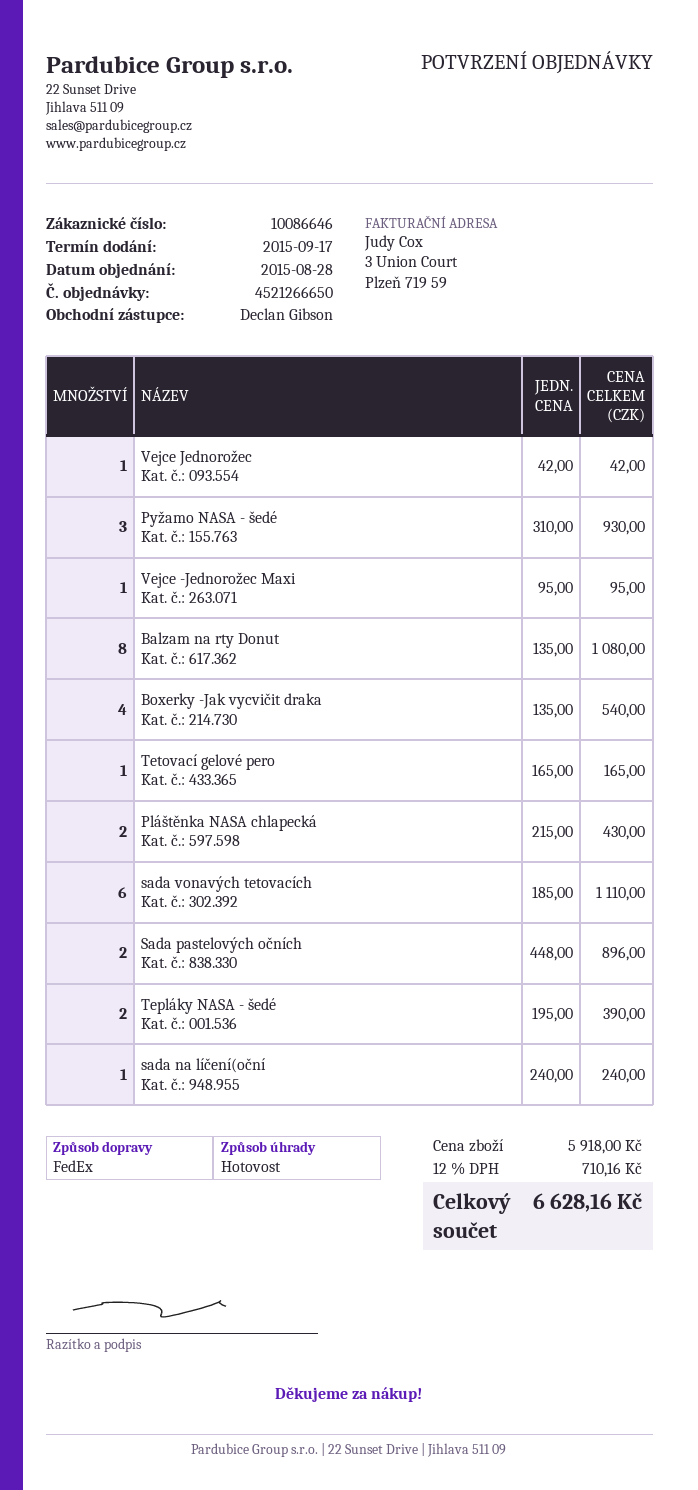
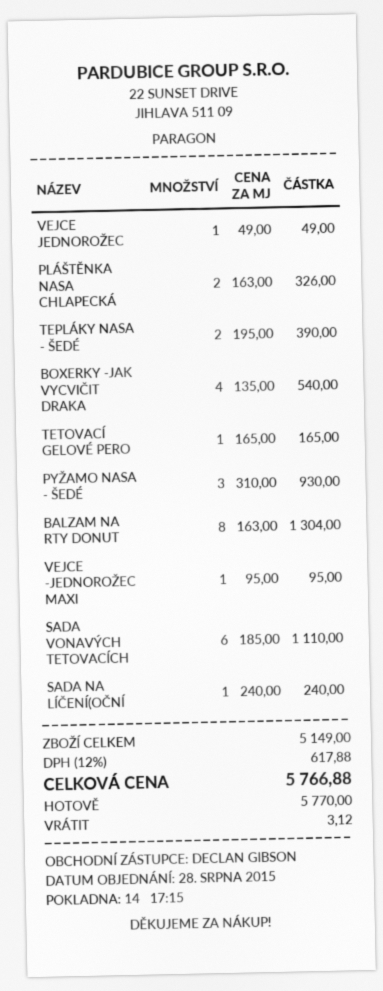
Vejce Jednorožec: 1 x 42.00 = 42.00 -> 1 x 49.00 = 49.00
Balzam na rty Donut: 8 x 135.00 = 1080.00 -> 8 x 163.00 = 1304.00
Pláštěnka NASA chlapecká: 2 x 215.00 = 430.00 -> 2 x 163.00 = 326.00
Sada pastelových očních: 2 x 448.00 = 896.00 -> none
subtotal: 5918.00 -> 5149.00
tax: 12% = 710.16 -> 12% = 617.88
total: 6628.16 -> 5766.88

